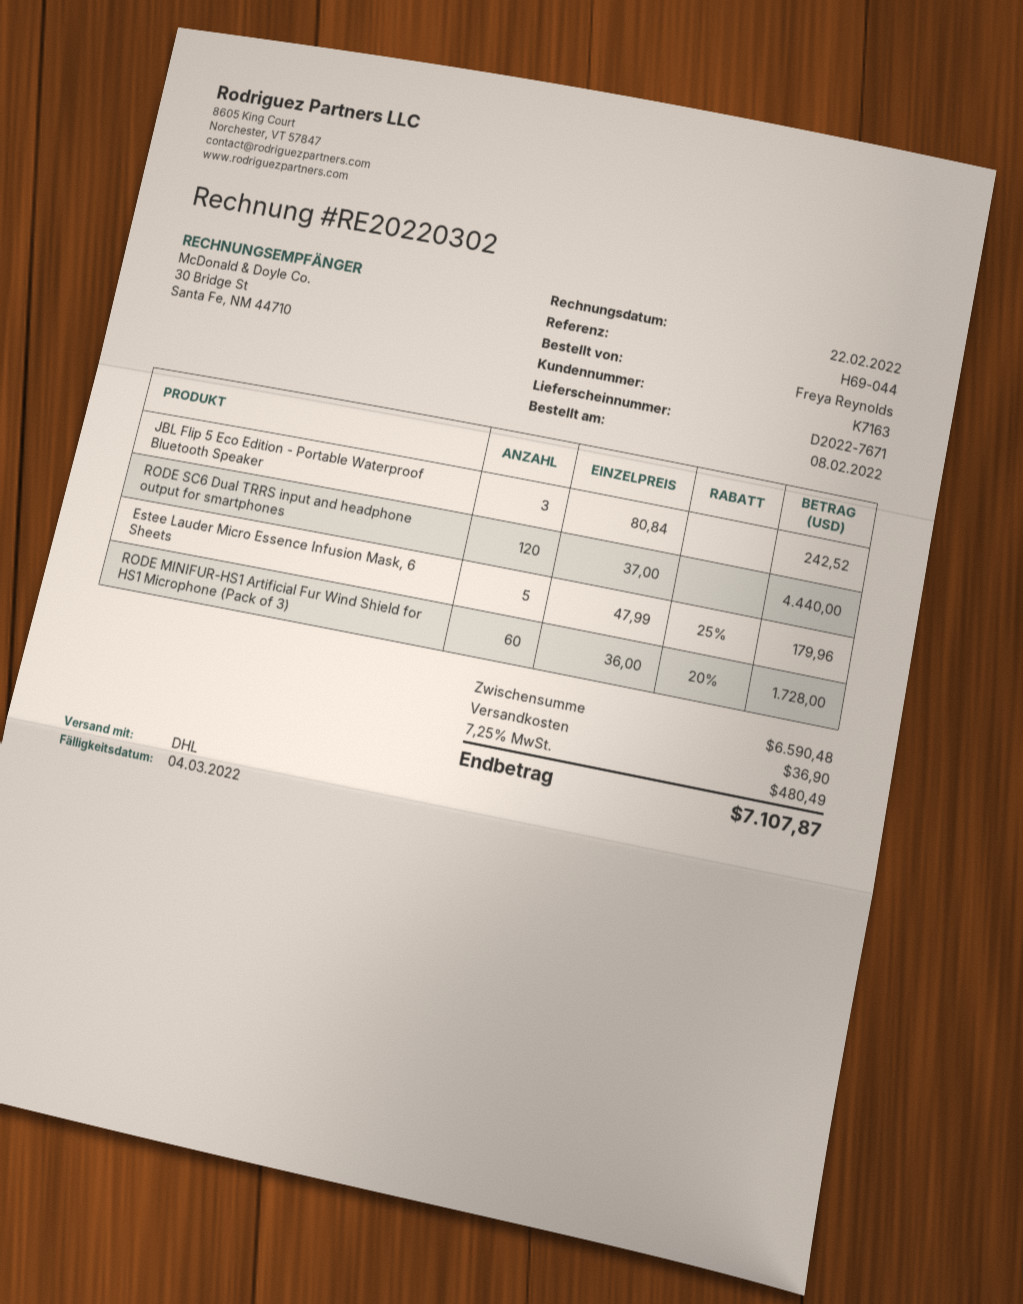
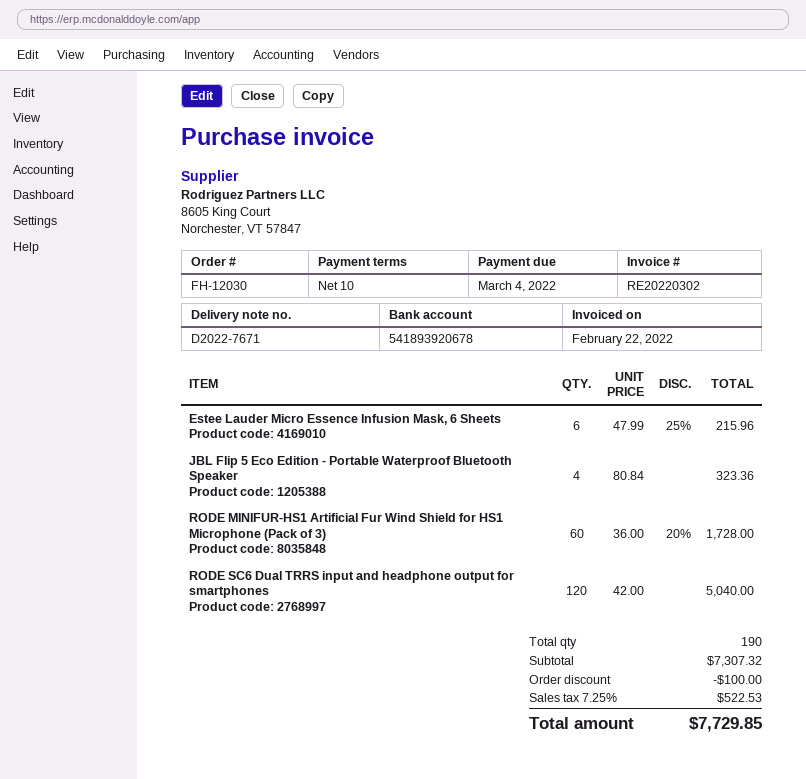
JBL Flip 5 Eco Edition - Portable Waterproof Bluetooth Speaker: 3 x 80.84 = 242.52 -> 4 x 80.84 = 323.36
RODE SC6 Dual TRRS input and headphone output for smartphones: 120 x 37.00 = 4440.00 -> 120 x 42.00 = 5040.00
Estee Lauder Micro Essence Infusion Mask, 6 Sheets: 5 x 47.99 - 25% = 179.96 -> 6 x 47.99 - 25% = 215.96
subtotal: 6590.48 -> 7307.32
discount: none -> 100.00
shipping: 36.90 -> none
tax: 7.25% = 480.49 -> 7.25% = 522.53
total: 7107.87 -> 7729.85

